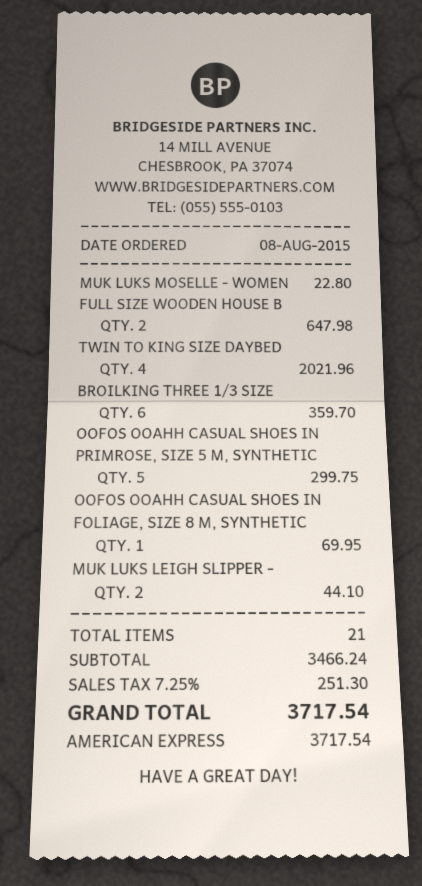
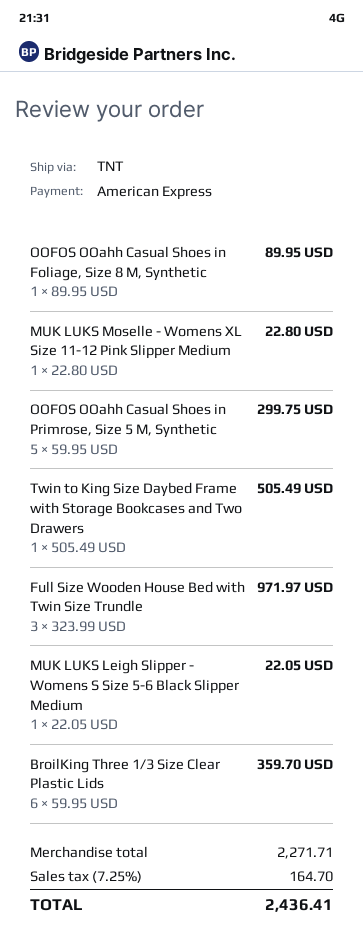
FULL SIZE WOODEN HOUSE B: 2 for 647.98 -> 3 for 971.97
TWIN TO KING SIZE DAYBED: 4 for 2021.96 -> 1 for 505.49
OOFOS OOAHH CASUAL SHOES IN FOLIAGE, SIZE 8 M, SYNTHETIC: 1 for 69.95 -> 1 for 89.95
MUK LUKS LEIGH SLIPPER -: 2 for 44.10 -> 1 for 22.05
subtotal: 3466.24 -> 2271.71
tax: 7.25% = 251.30 -> 7.25% = 164.70
total: 3717.54 -> 2436.41

